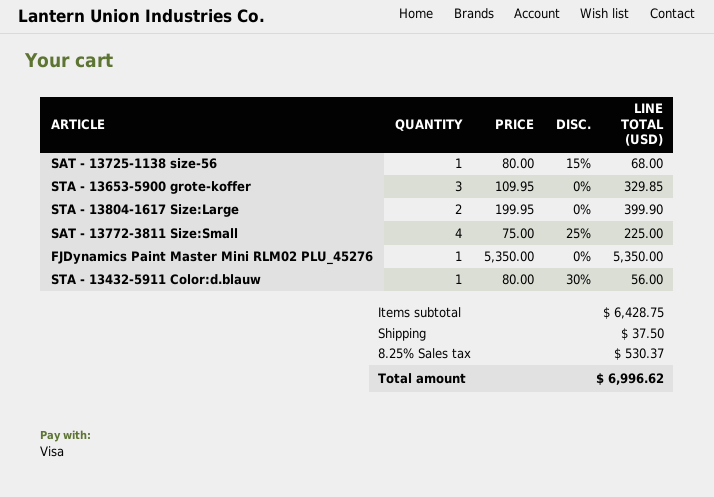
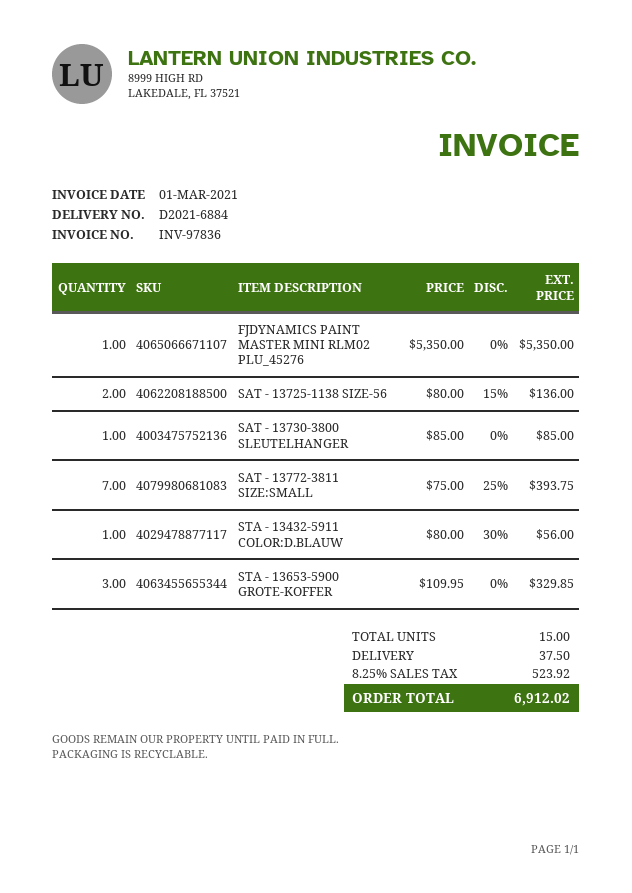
SAT - 13725-1138 size-56: 1 x 80.00 - 15% = 68.00 -> 2 x 80.00 - 15% = 136.00
STA - 13804-1617 Size:Large: 2 x 199.95 = 399.90 -> none
SAT - 13772-3811 Size:Small: 4 x 75.00 - 25% = 225.00 -> 7 x 75.00 - 25% = 393.75
SAT - 13730-3800 SLEUTELHANGER: none -> 1 x 85.00 = 85.00
tax: 8.25% = 530.37 -> 8.25% = 523.92
total: 6996.62 -> 6912.02

